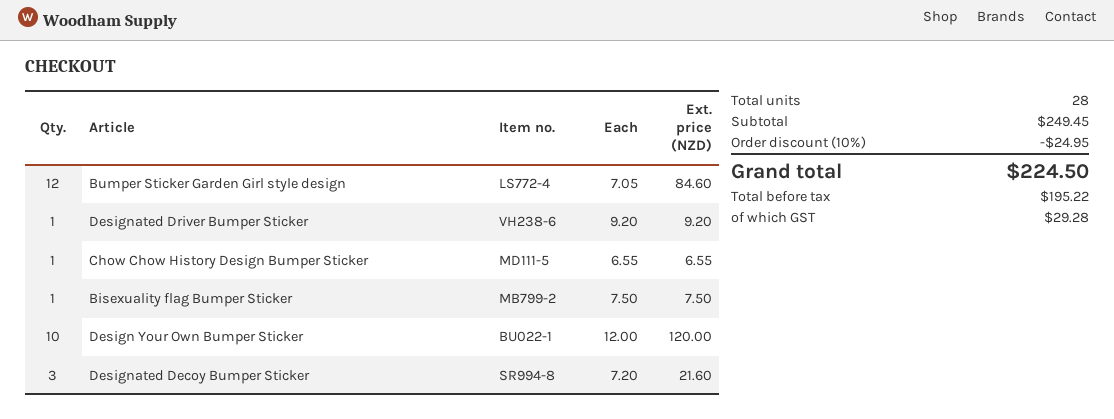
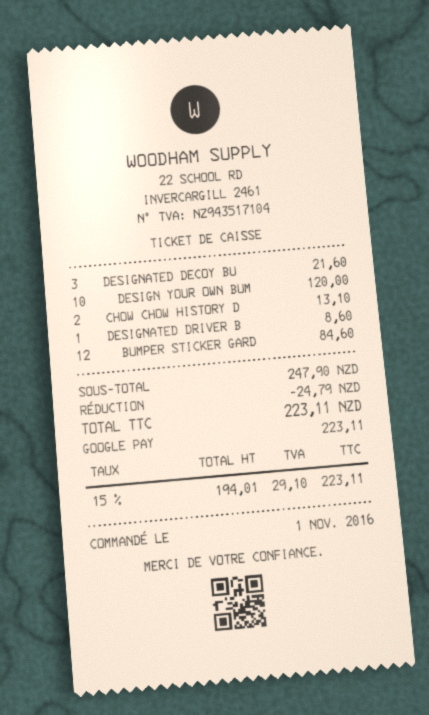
Designated Driver Bumper Sticker: 1 for 9.20 -> 1 for 8.60
Chow Chow History Design Bumper Sticker: 1 for 6.55 -> 2 for 13.10
Bisexuality flag Bumper Sticker: 1 for 7.50 -> none
subtotal: 249.45 -> 247.90
discount: 24.95 -> 24.79
net: 195.22 -> 194.01
tax: 29.28 -> 29.10
total: 224.50 -> 223.11

